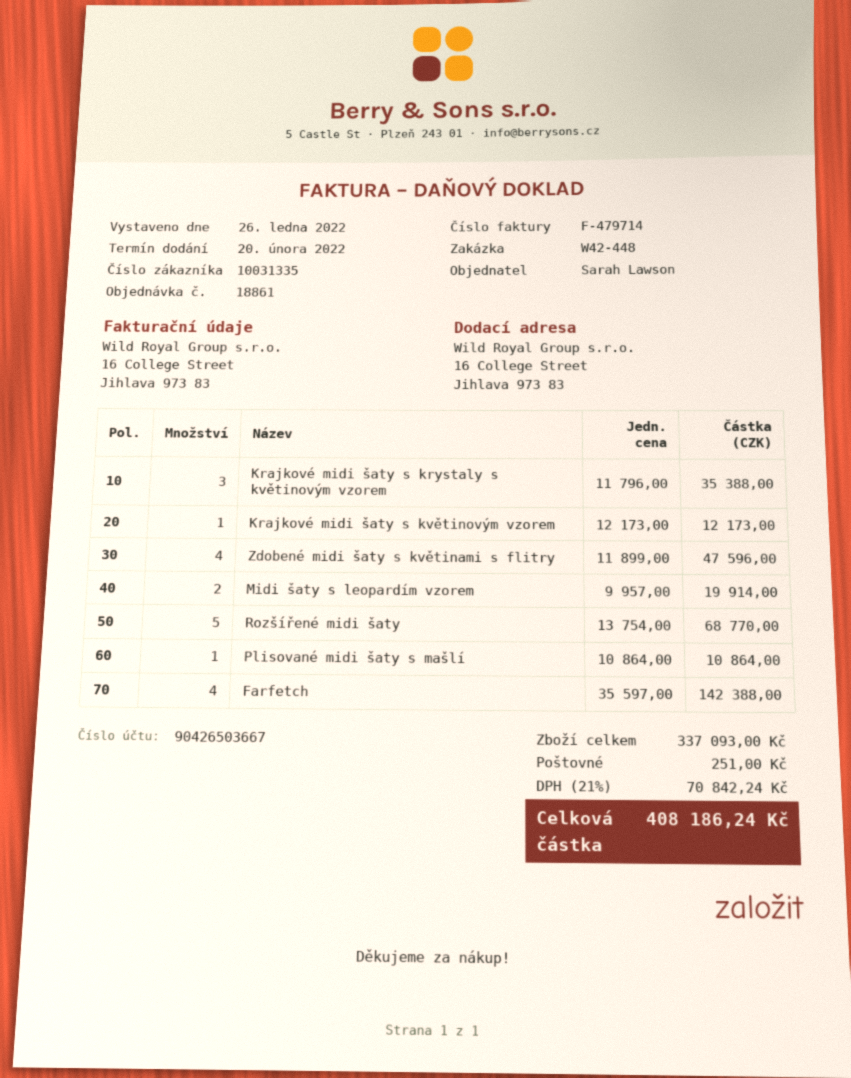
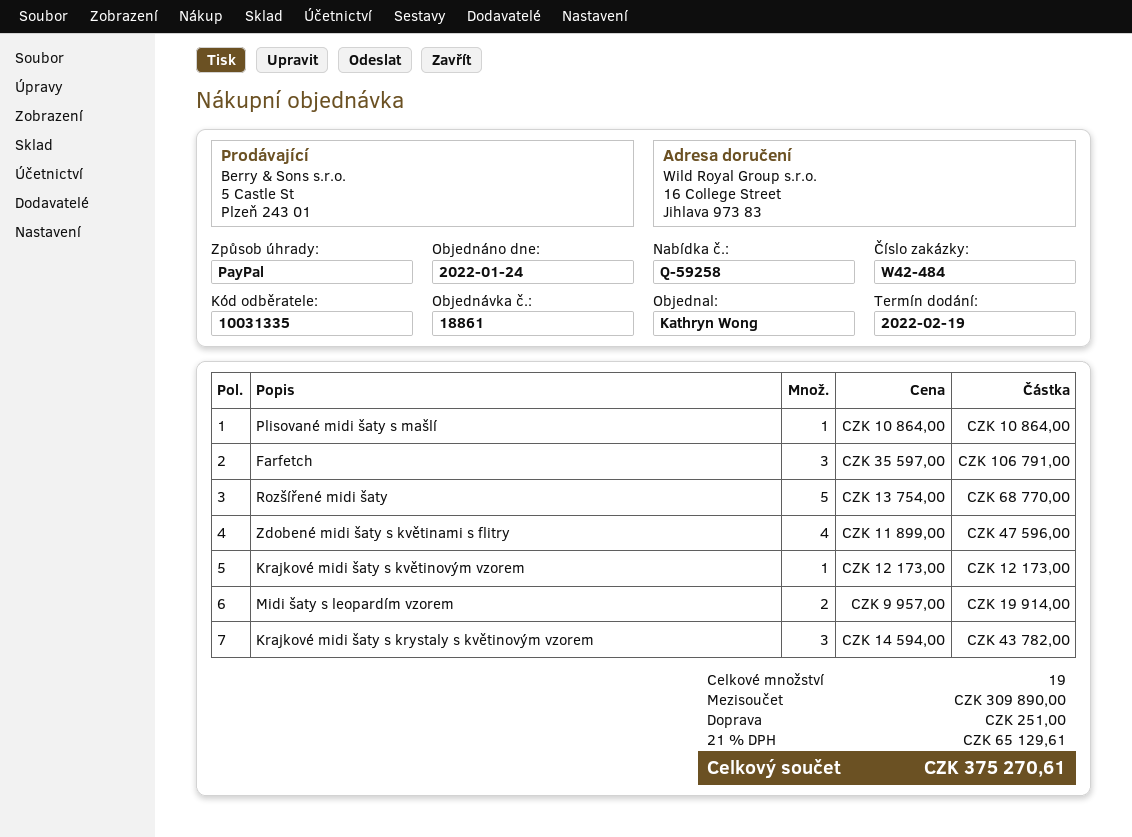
delivery date: 2022-02-20 -> 2022-02-19
reference: W42-448 -> W42-484
ordered by: Sarah Lawson -> Kathryn Wong
Krajkové midi šaty s krystaly s květinovým vzorem: 3 x 11796.00 = 35388.00 -> 3 x 14594.00 = 43782.00
Farfetch: 4 x 35597.00 = 142388.00 -> 3 x 35597.00 = 106791.00
subtotal: 337093.00 -> 309890.00
tax: 21% = 70842.24 -> 21% = 65129.61
total: 408186.24 -> 375270.61

